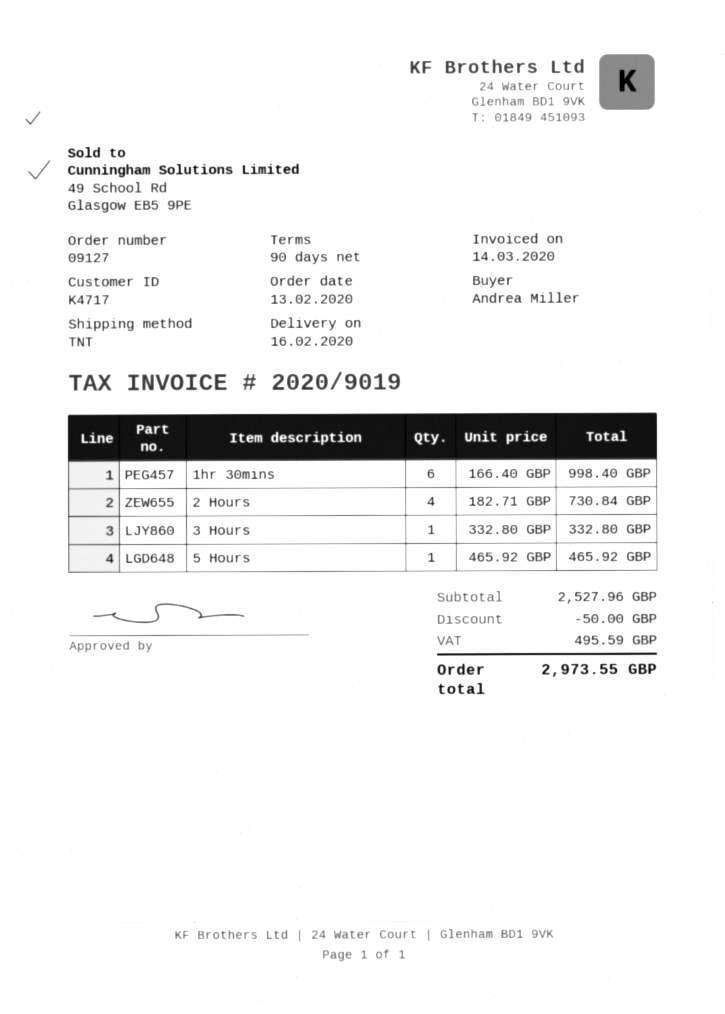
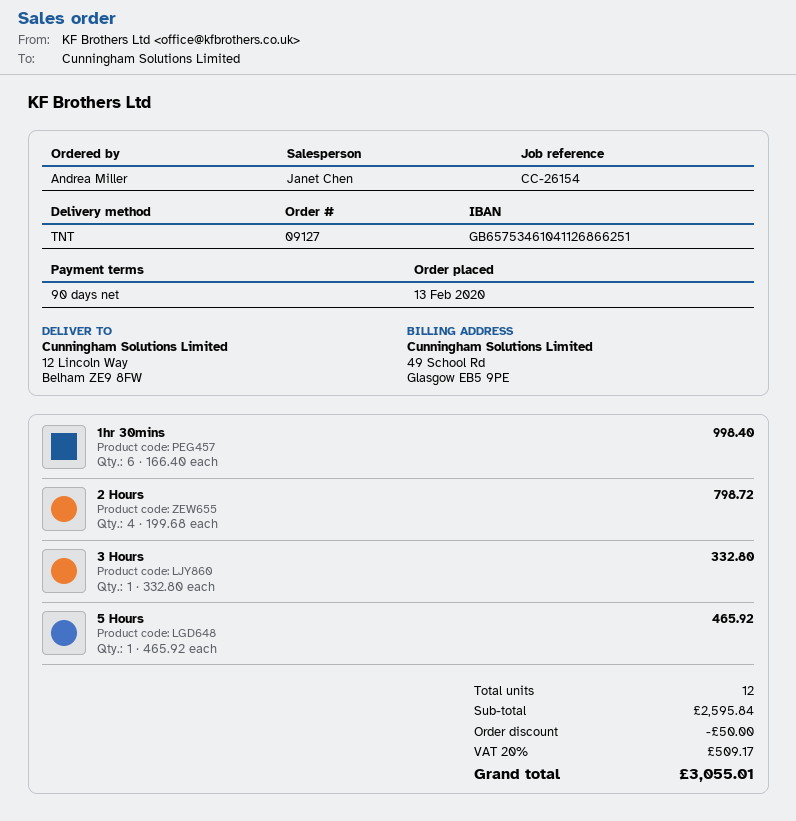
2 Hours: 4 x 182.71 = 730.84 -> 4 x 199.68 = 798.72
subtotal: 2527.96 -> 2595.84
tax: 495.59 -> 509.17
total: 2973.55 -> 3055.01

